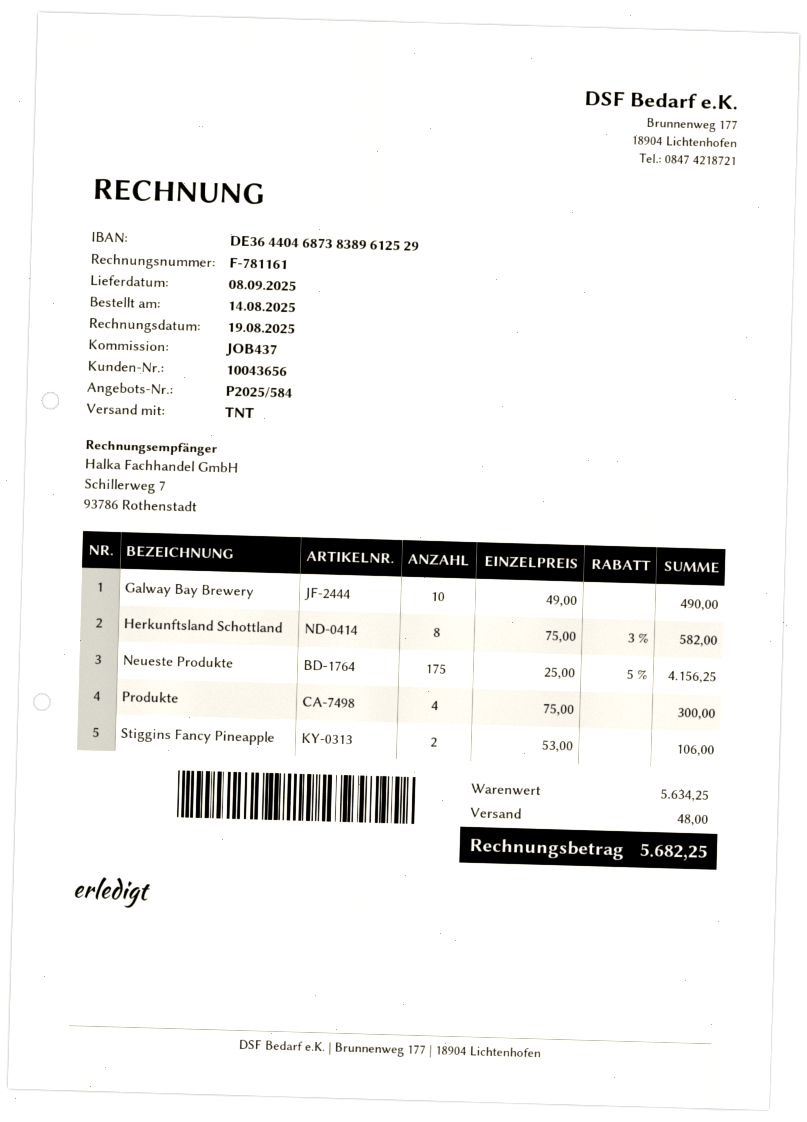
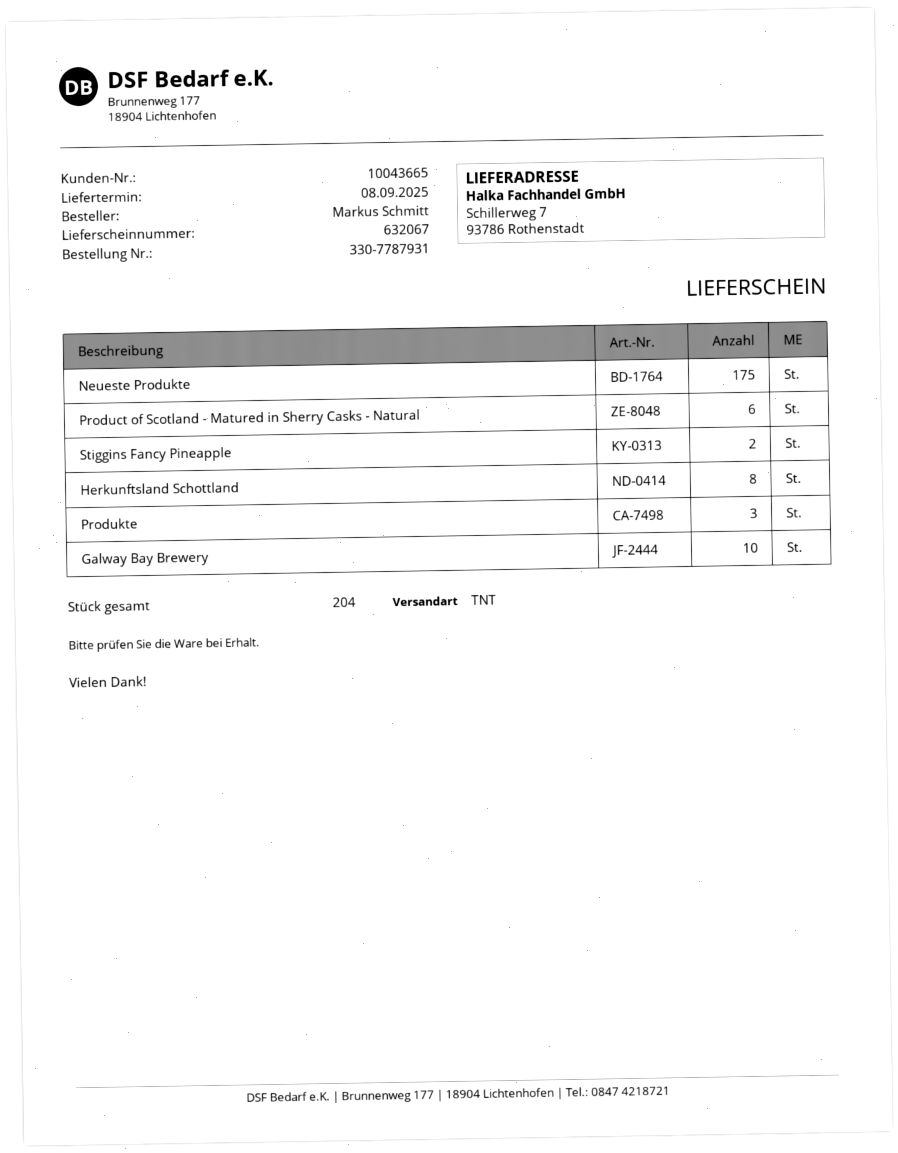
customer number: 10043656 -> 10043665
Produkte: 4 -> 3
Product of Scotland - Matured in Sherry Casks - Natural: none -> 6

